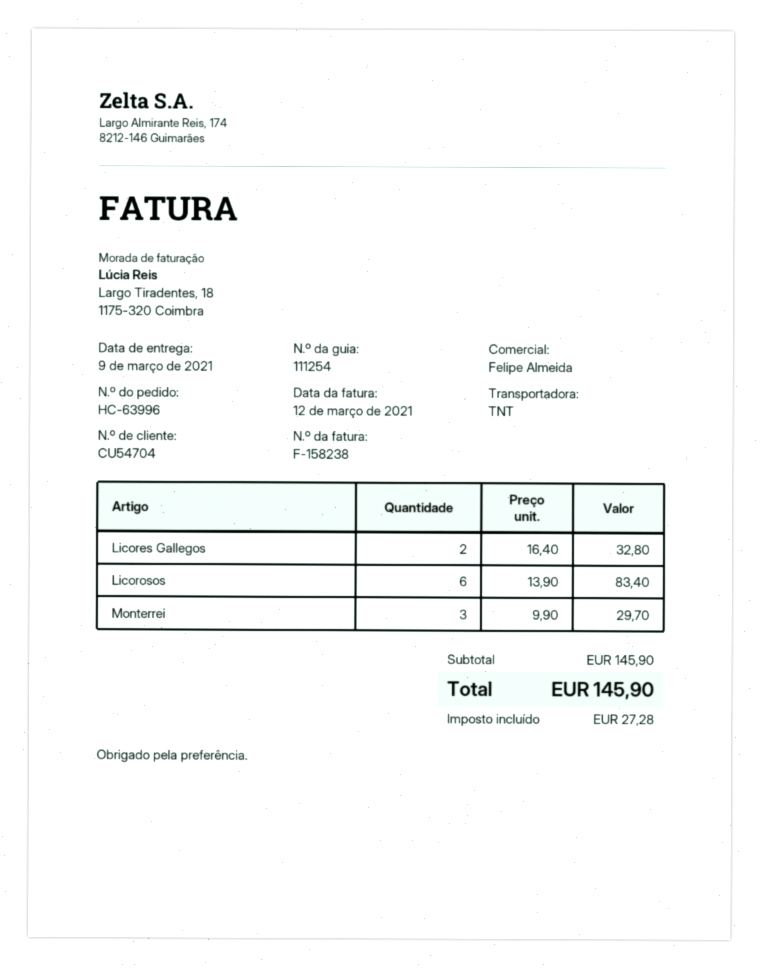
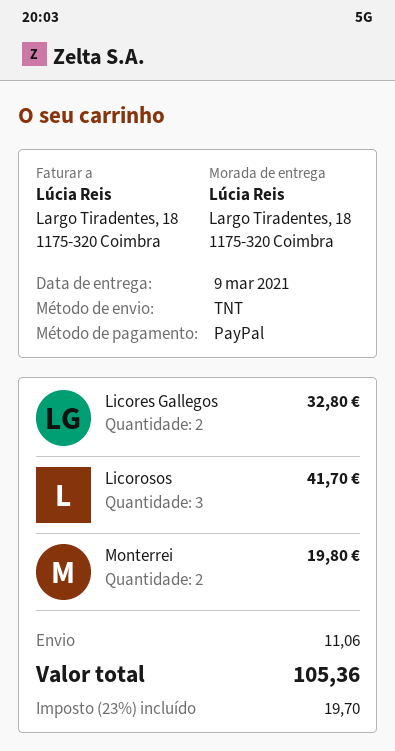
Licorosos: 6 for 83.40 -> 3 for 41.70
Monterrei: 3 for 29.70 -> 2 for 19.80
shipping: none -> 11.06
tax: 27.28 -> 19.70
total: 145.90 -> 105.36

